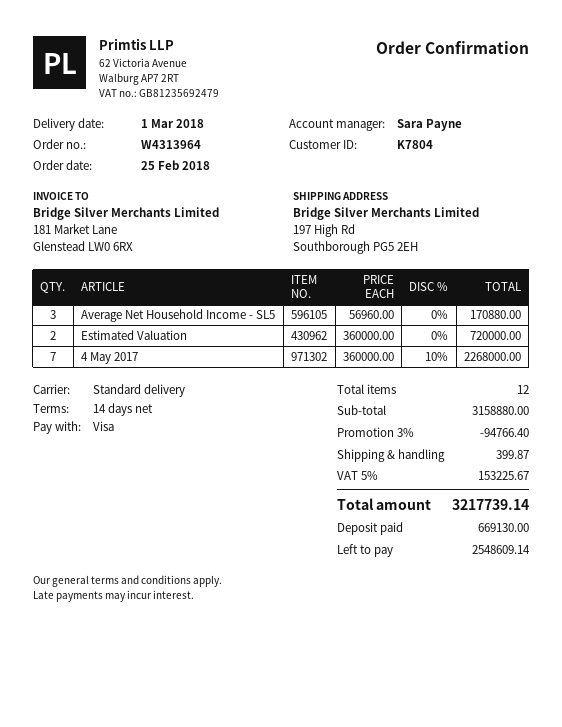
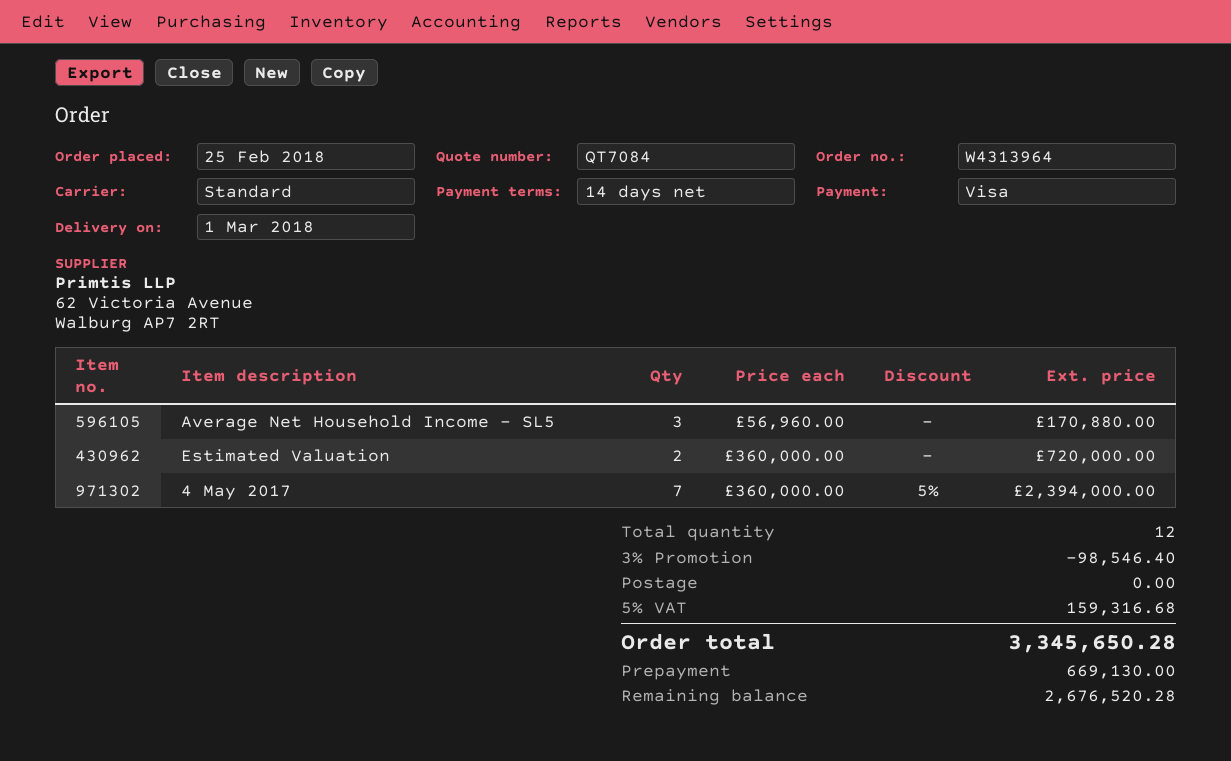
4 May 2017: 7 x 360000.00 - 10% = 2268000.00 -> 7 x 360000.00 - 5% = 2394000.00
discount: 3% = 94766.40 -> 3% = 98546.40
shipping: 399.87 -> 0.00
tax: 5% = 153225.67 -> 5% = 159316.68
total: 3217739.14 -> 3345650.28
balance: 2548609.14 -> 2676520.28

